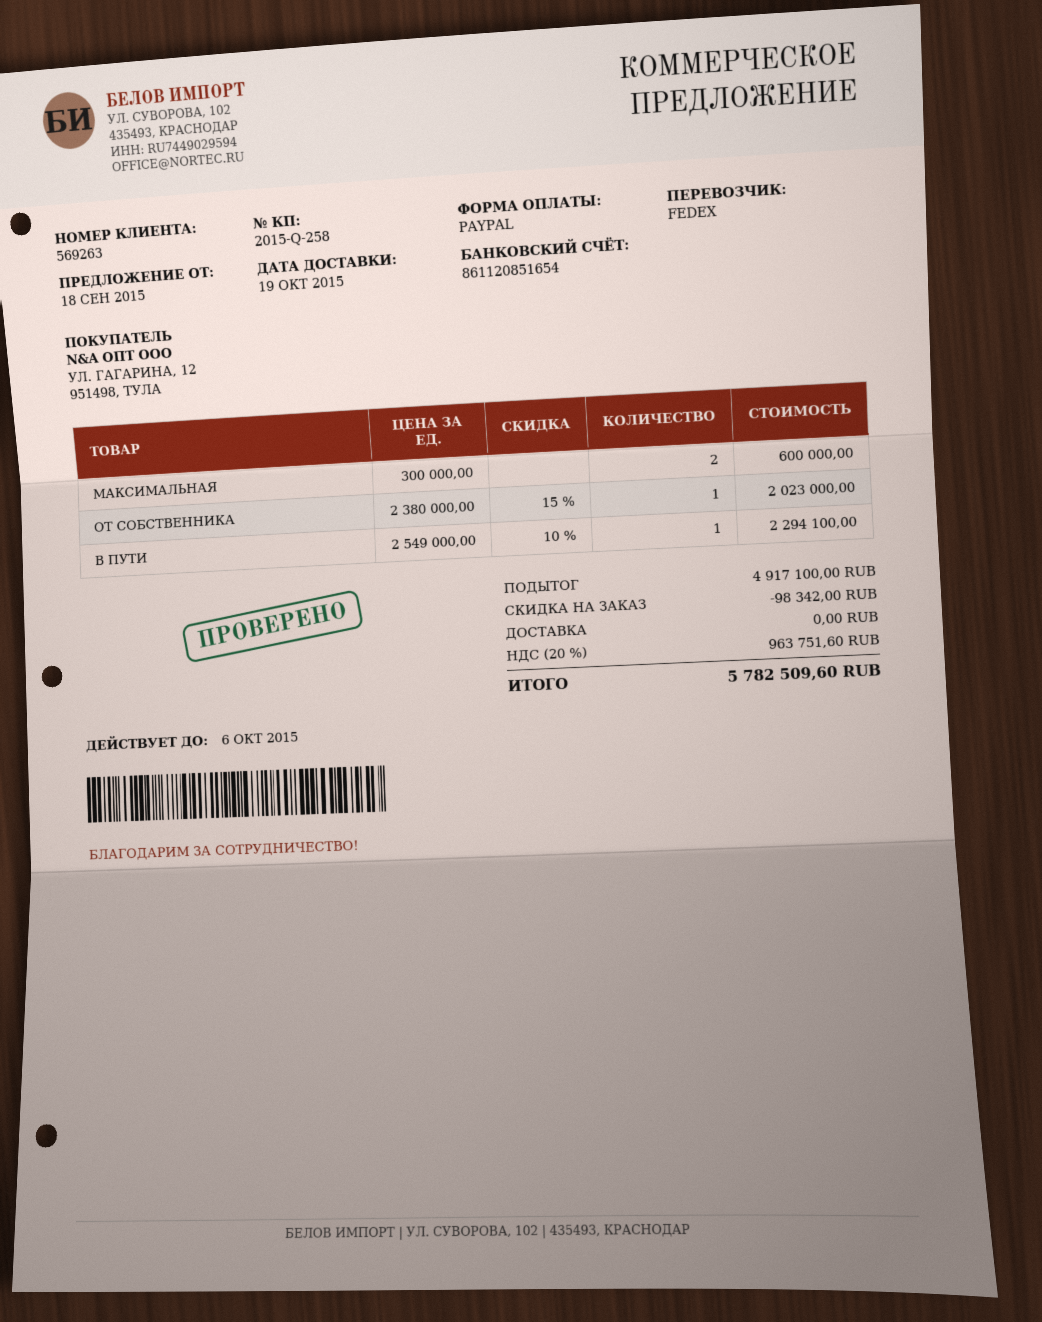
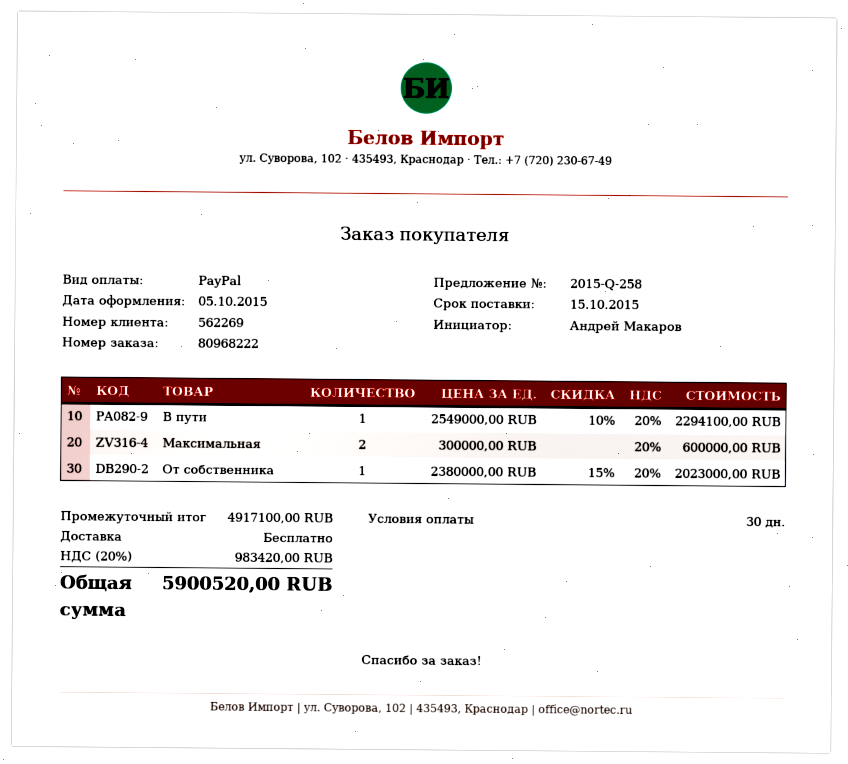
delivery date: 2015-10-19 -> 2015-10-15
customer number: 569263 -> 562269
discount: 98342.00 -> none
tax: 20% = 963751.60 -> 20% = 983420.00
total: 5782509.60 -> 5900520.00

